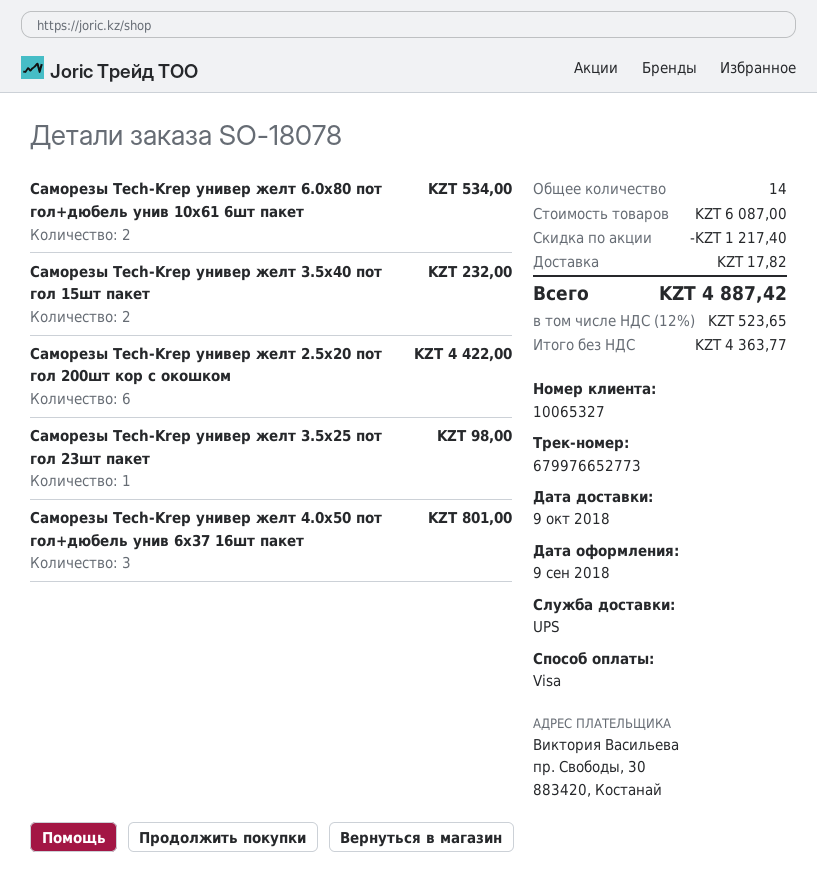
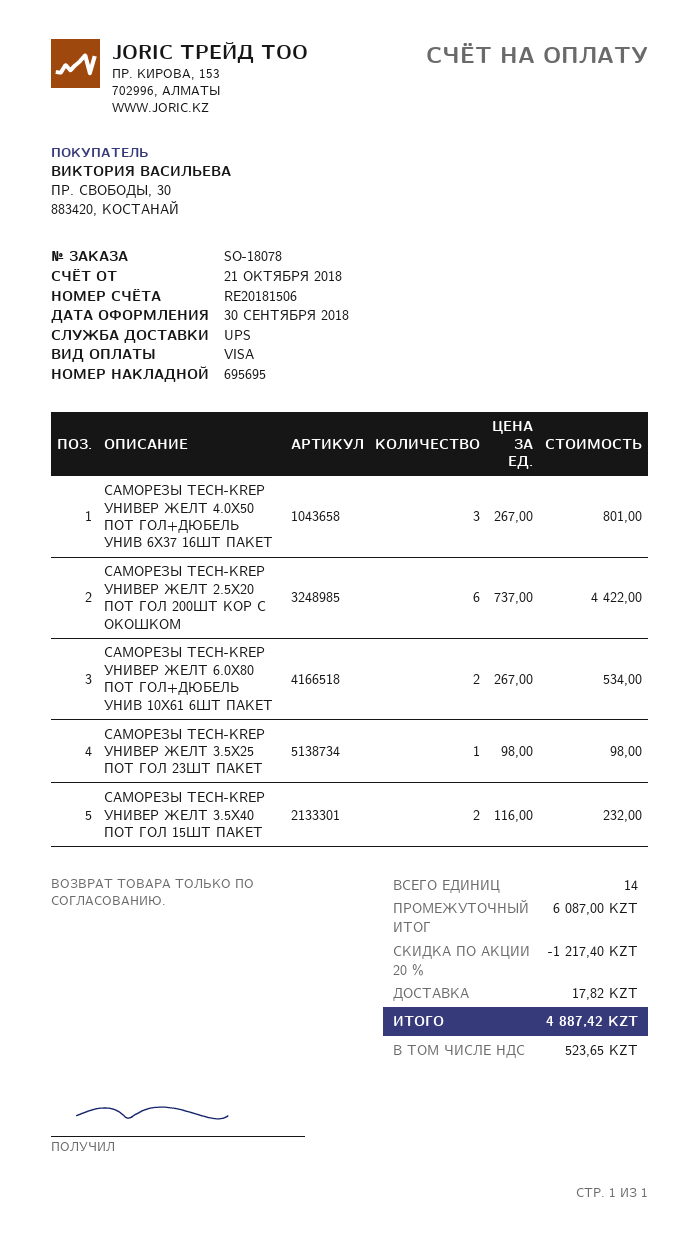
order date: 2018-09-09 -> 2018-09-30

